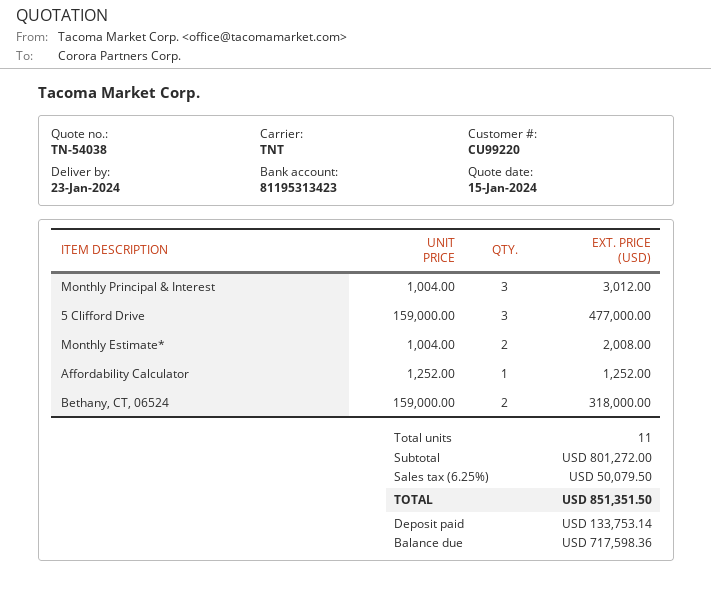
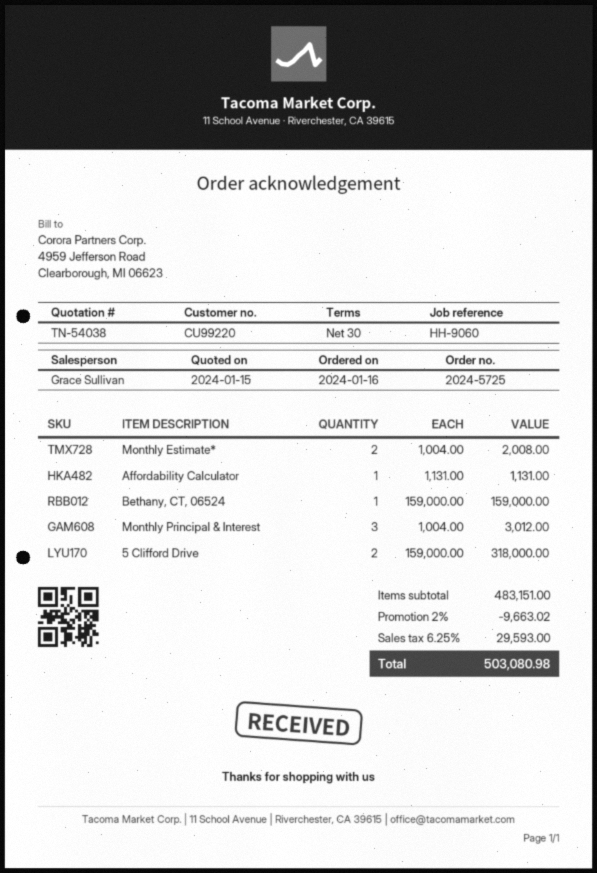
5 Clifford Drive: 3 x 159000.00 = 477000.00 -> 2 x 159000.00 = 318000.00
Affordability Calculator: 1 x 1252.00 = 1252.00 -> 1 x 1131.00 = 1131.00
Bethany, CT, 06524: 2 x 159000.00 = 318000.00 -> 1 x 159000.00 = 159000.00
subtotal: 801272.00 -> 483151.00
discount: none -> 2% = 9663.02
tax: 6.25% = 50079.50 -> 6.25% = 29593.00
total: 851351.50 -> 503080.98

